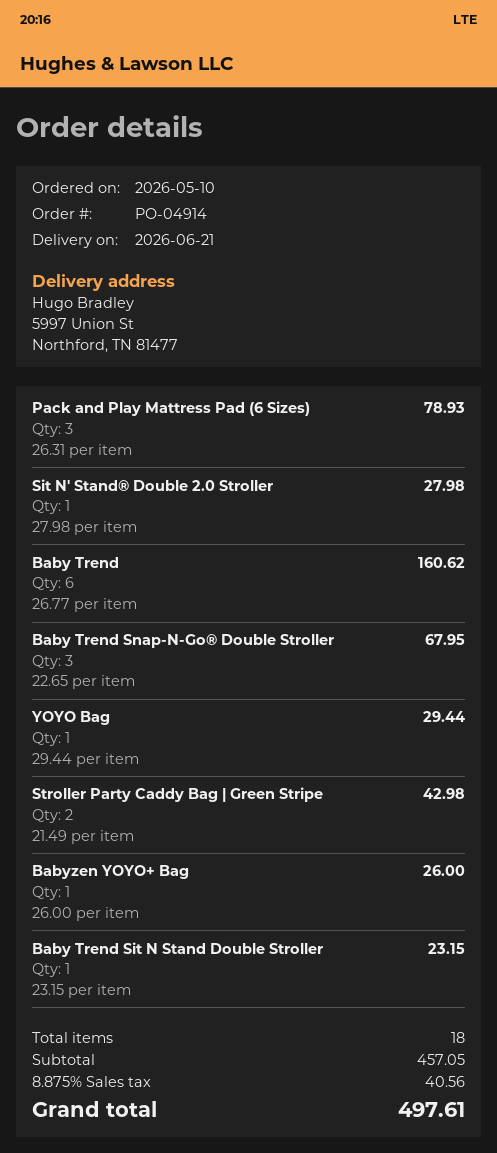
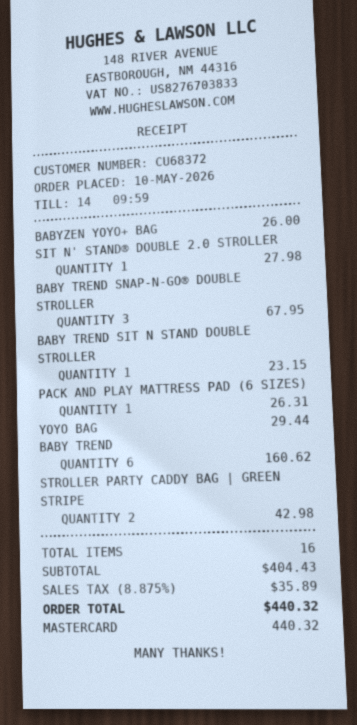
Pack and Play Mattress Pad (6 Sizes): 3 for 78.93 -> 1 for 26.31
total quantity: 18 -> 16
subtotal: 457.05 -> 404.43
tax: 8.875% = 40.56 -> 8.875% = 35.89
total: 497.61 -> 440.32

